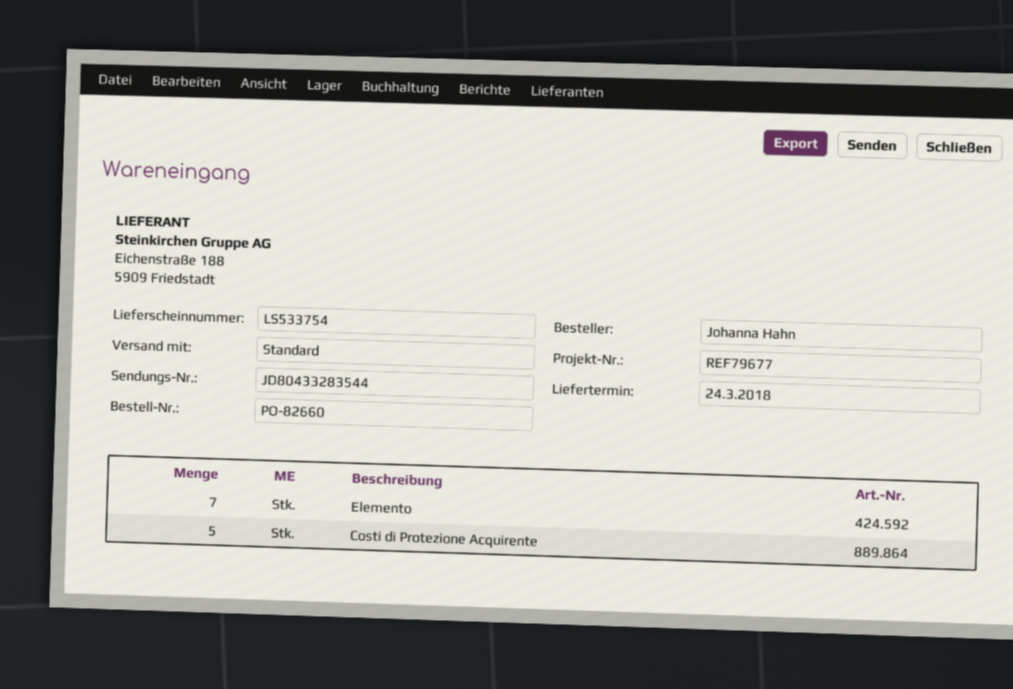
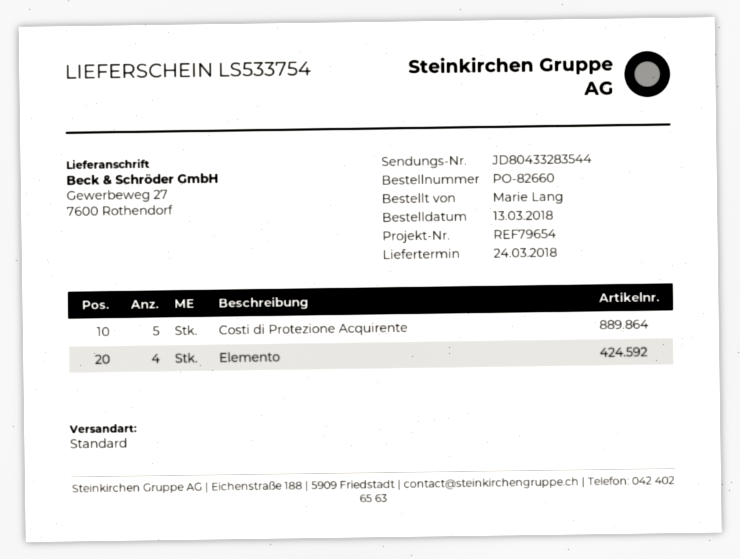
reference: REF79677 -> REF79654
ordered by: Johanna Hahn -> Marie Lang
Elemento: 7 -> 4

